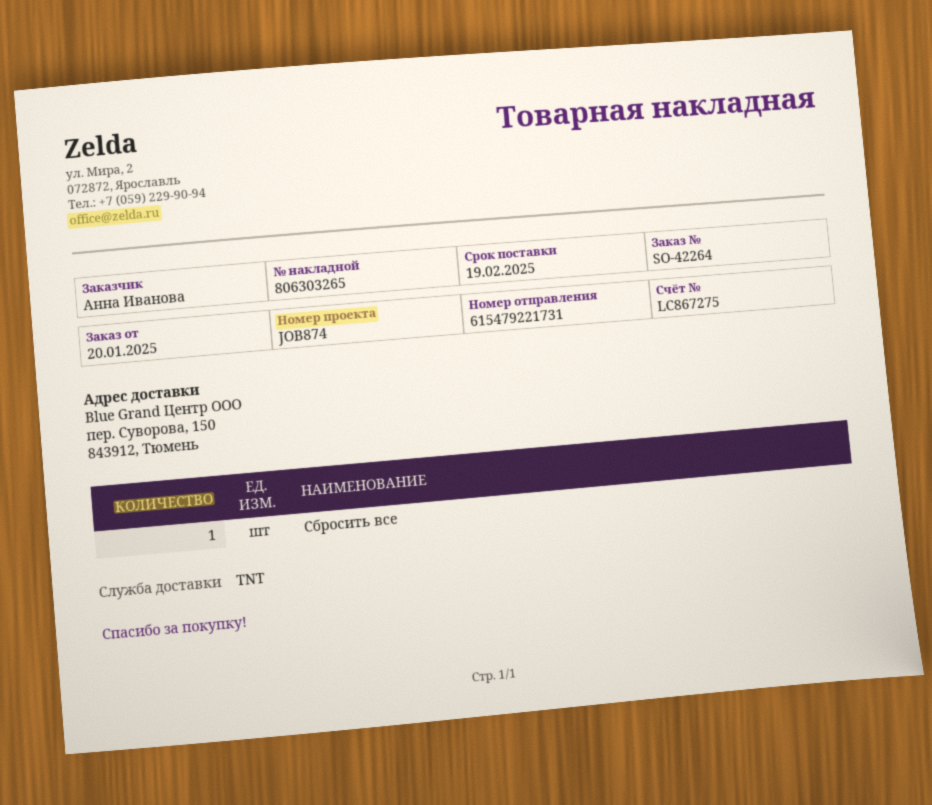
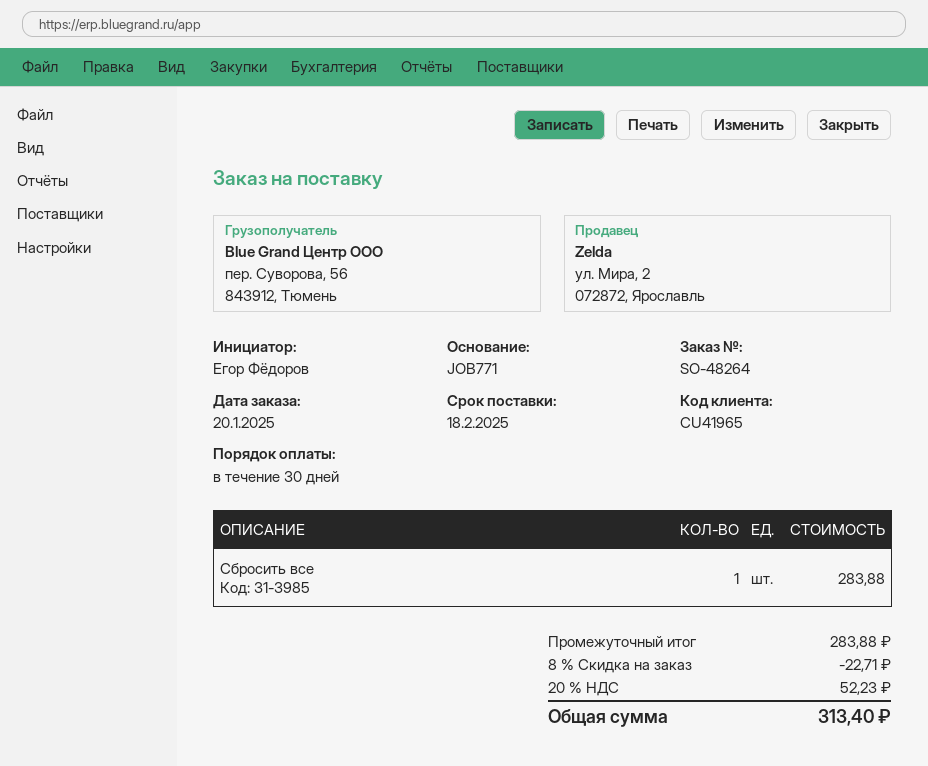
order number: SO-42264 -> SO-48264
delivery date: 2025-02-19 -> 2025-02-18
reference: JOB874 -> JOB771
ordered by: Анна Иванова -> Егор Фёдоров
ship to: пер. Суворова, 150, 843912, Тюмень -> пер. Суворова, 56, 843912, Тюмень

